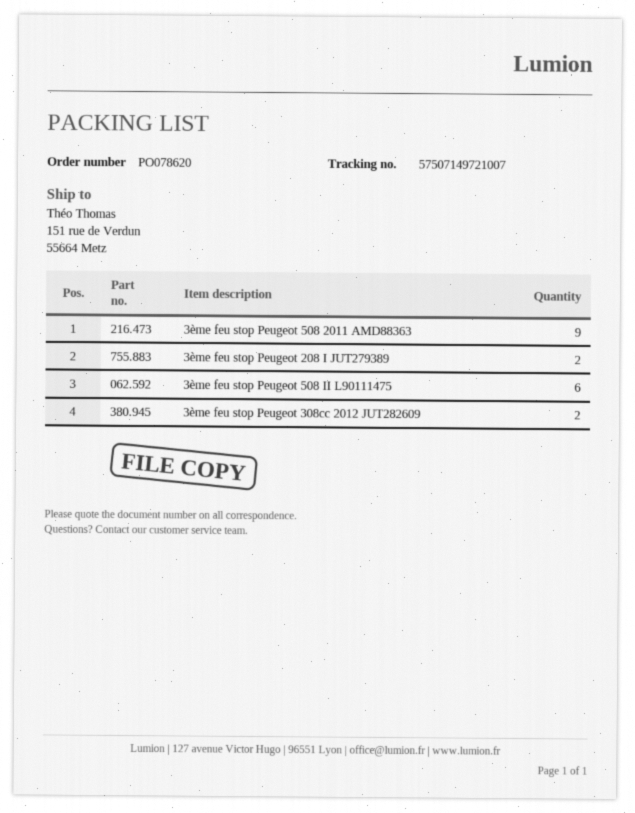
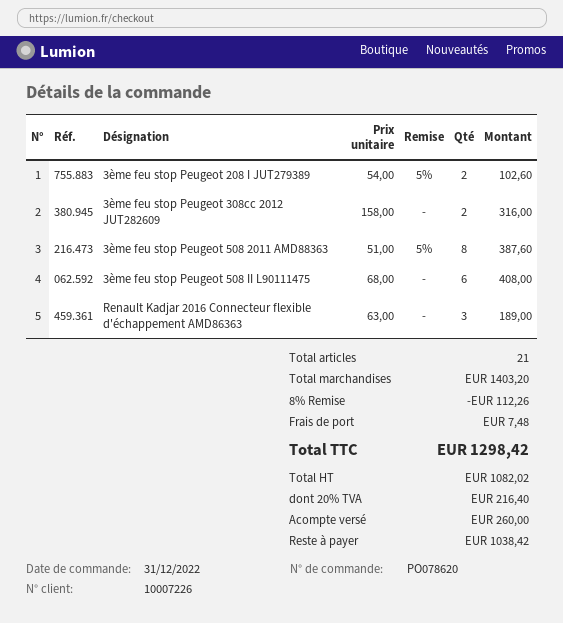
3ème feu stop Peugeot 508 2011 AMD88363: 9 -> 8
Renault Kadjar 2016 Connecteur flexible d'échappement AMD86363: none -> 3

